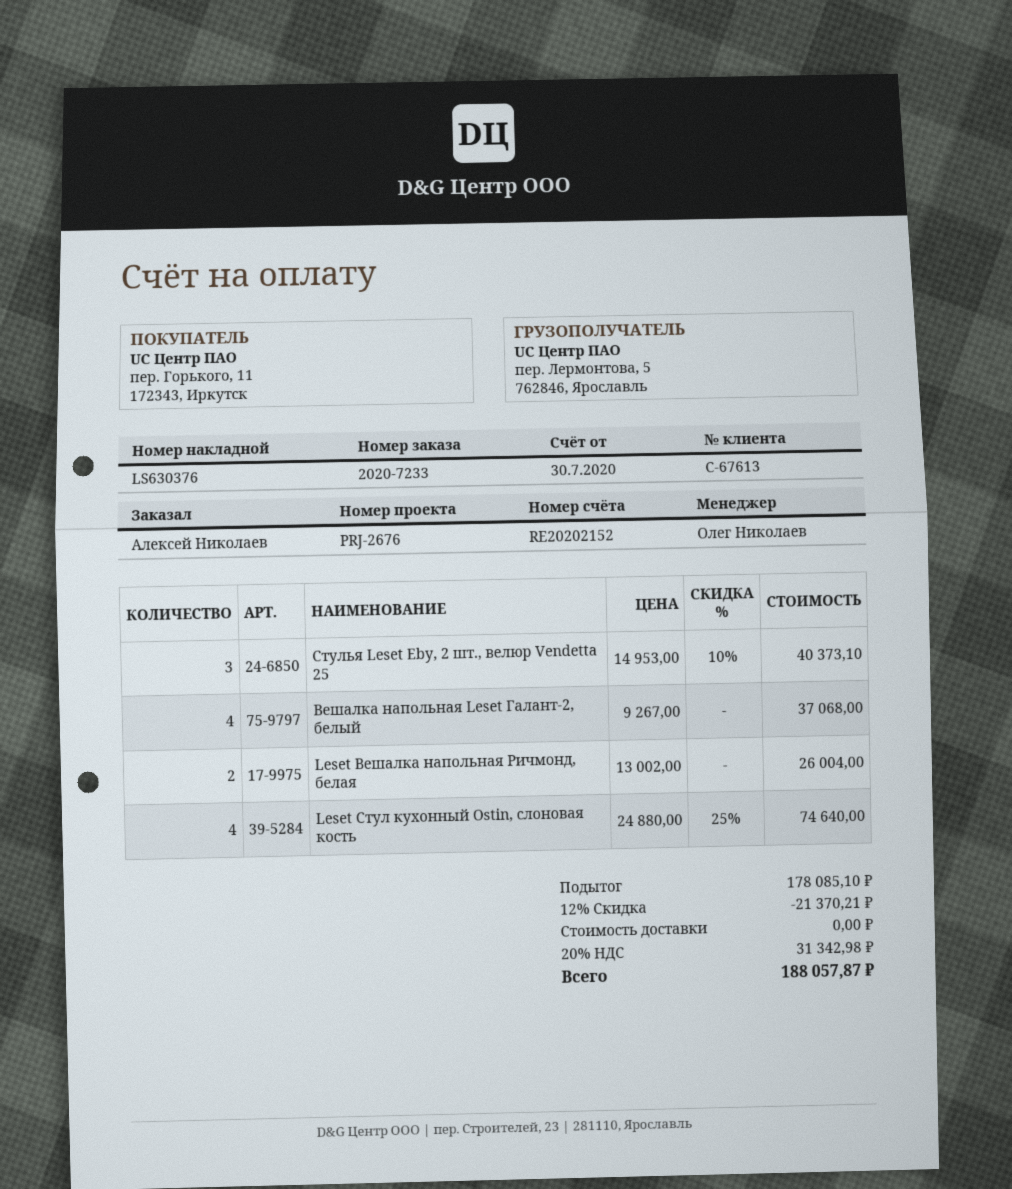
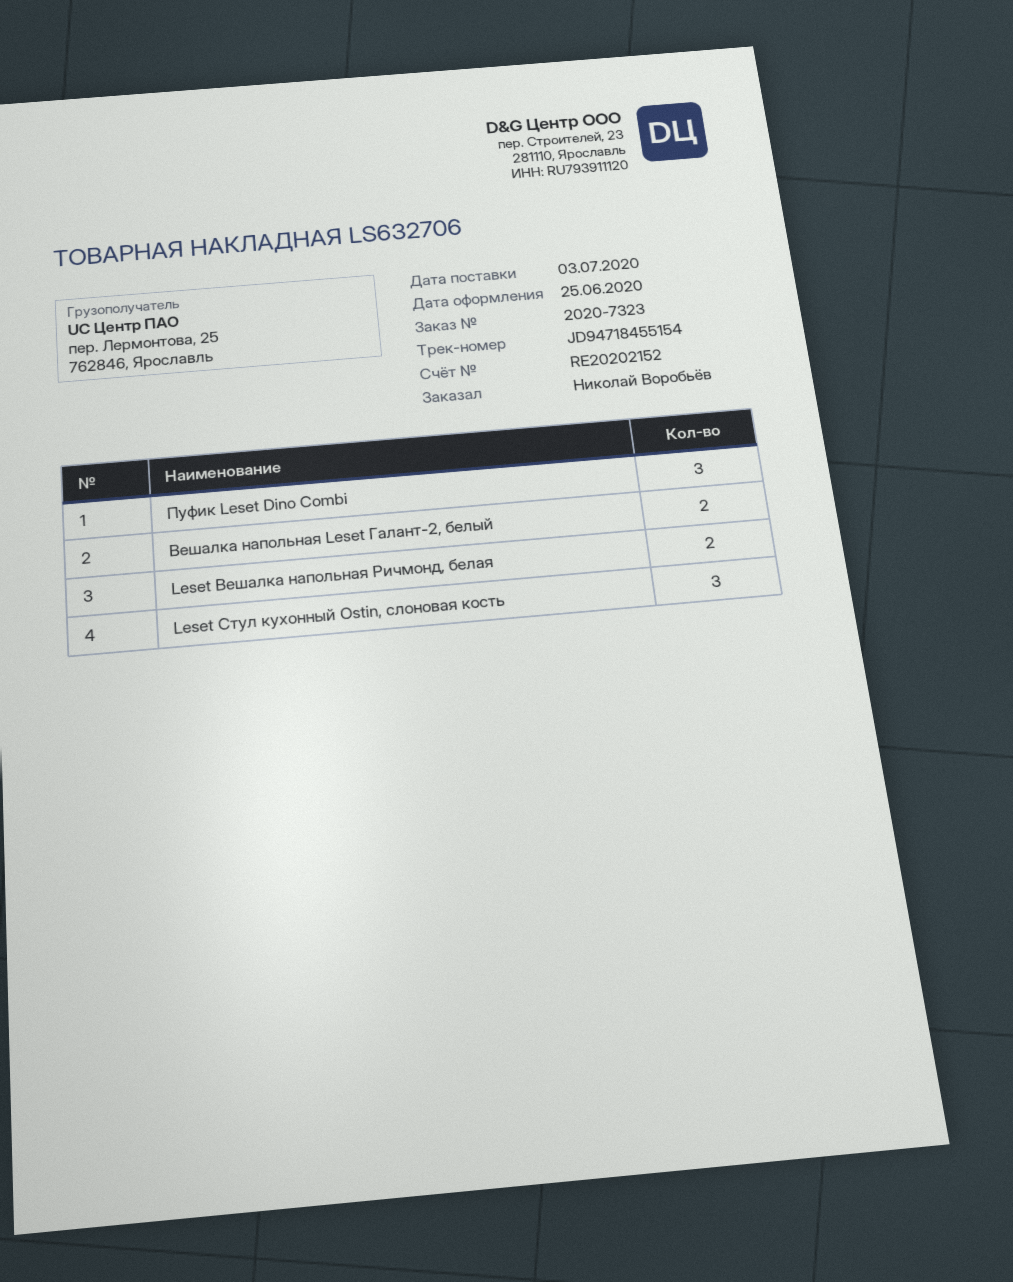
order number: 2020-7233 -> 2020-7323
delivery note number: LS630376 -> LS632706
ordered by: Алексей Николаев -> Николай Воробьёв
ship to: пер. Лермонтова, 5, 762846, Ярославль -> пер. Лермонтова, 25, 762846, Ярославль
Стулья Leset Eby, 2 шт., велюр Vendetta 25: 3 -> none
Вешалка напольная Leset Галант-2, белый: 4 -> 2
Leset Стул кухонный Ostin, слоновая кость: 4 -> 3
Пуфик Leset Dino Combi: none -> 3

